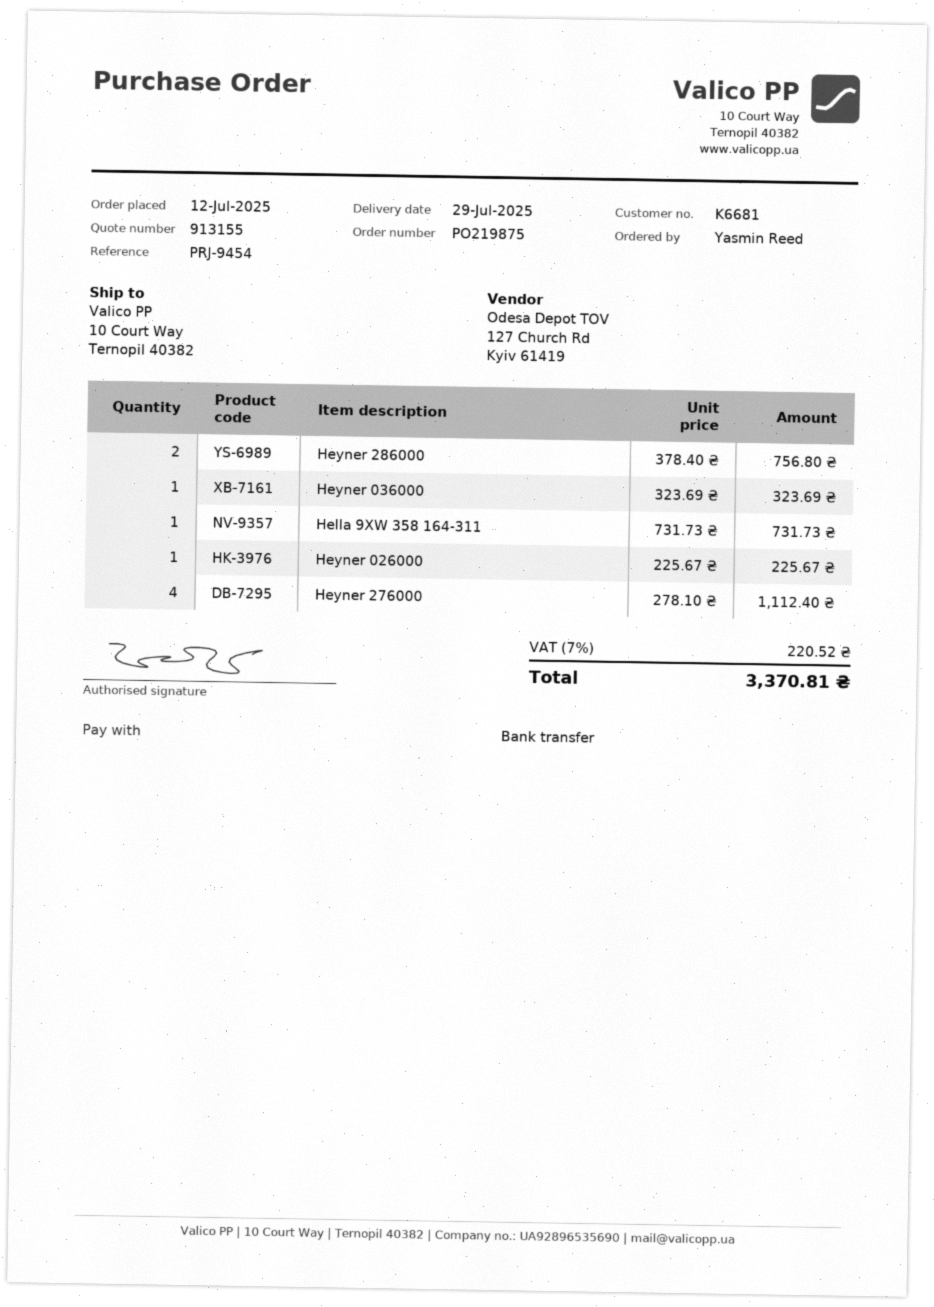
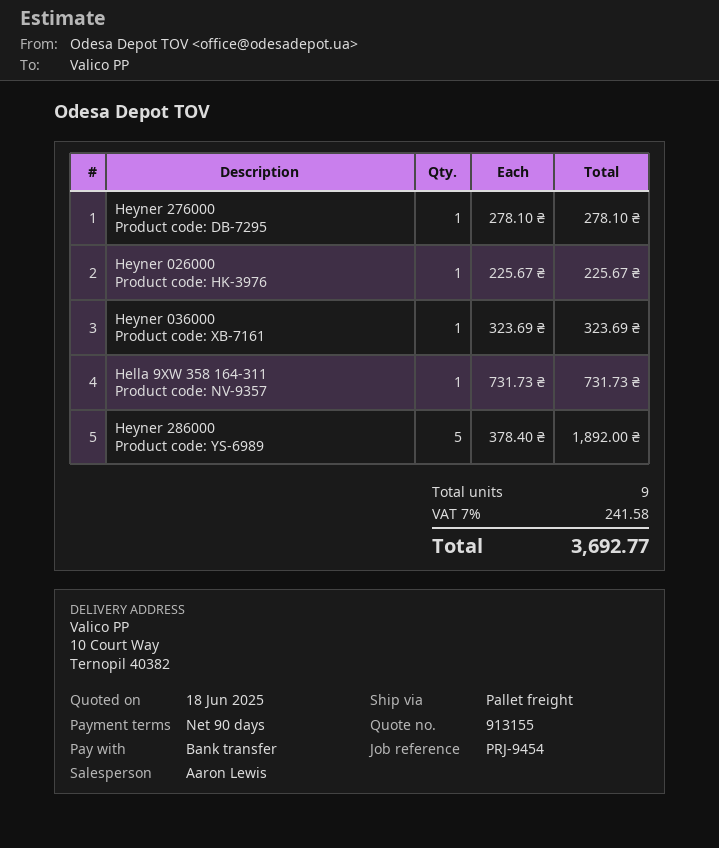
Heyner 286000: 2 x 378.40 = 756.80 -> 5 x 378.40 = 1892.00
Heyner 276000: 4 x 278.10 = 1112.40 -> 1 x 278.10 = 278.10
tax: 7% = 220.52 -> 7% = 241.58
total: 3370.81 -> 3692.77

